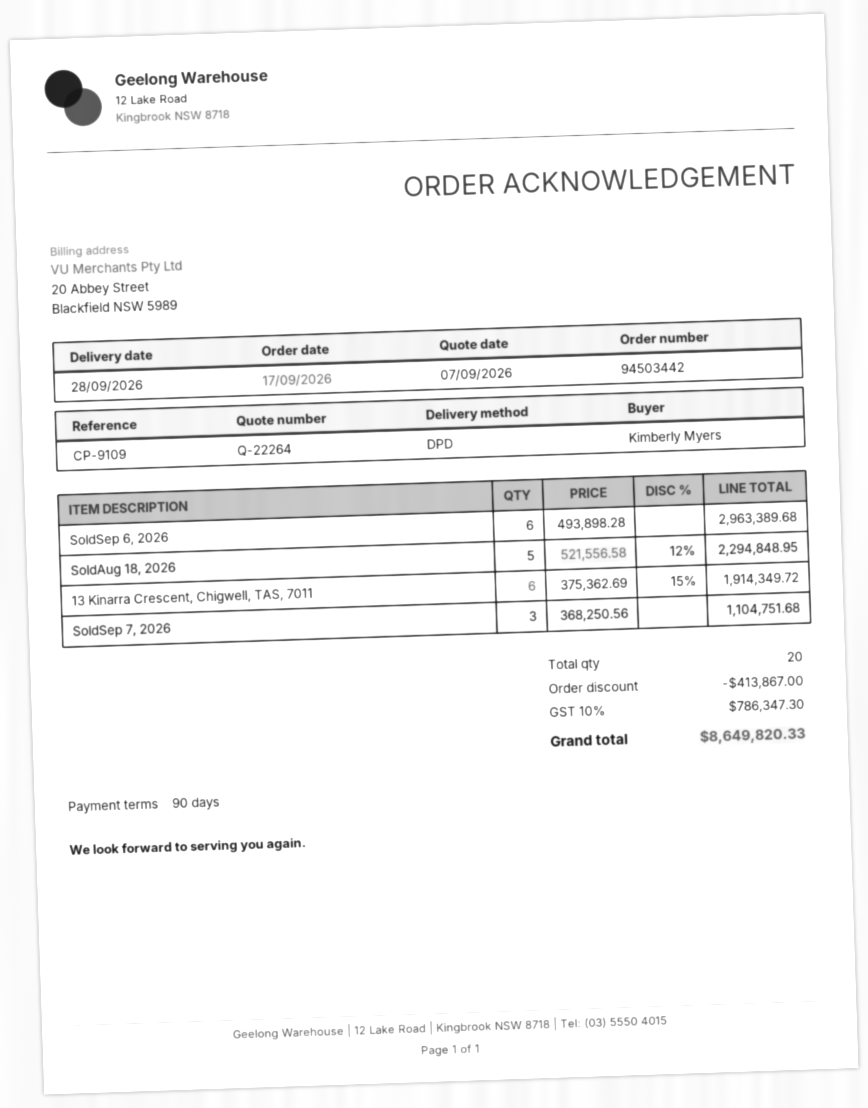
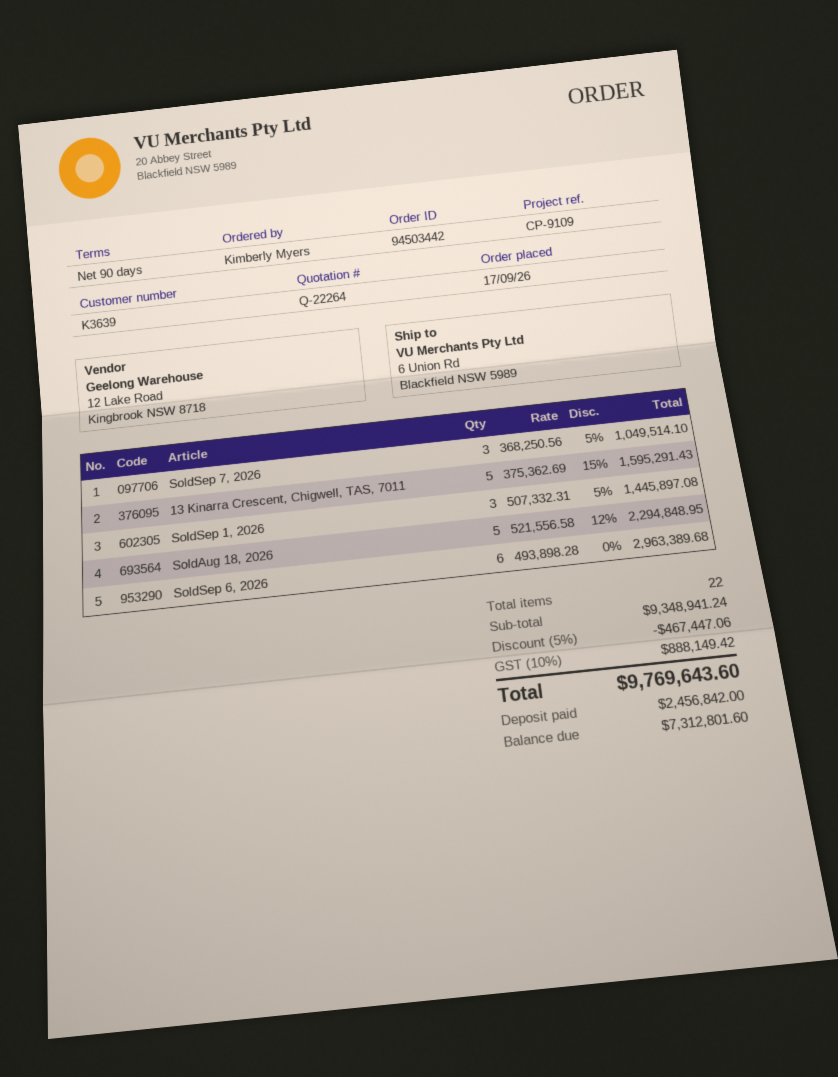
13 Kinarra Crescent, Chigwell, TAS, 7011: 6 x 375362.69 - 15% = 1914349.72 -> 5 x 375362.69 - 15% = 1595291.43
SoldSep 7, 2026: 3 x 368250.56 = 1104751.68 -> 3 x 368250.56 - 5% = 1049514.10
SoldSep 1, 2026: none -> 3 x 507332.31 - 5% = 1445897.08
total quantity: 20 -> 22
discount: 413867.00 -> 467447.06
tax: 10% = 786347.30 -> 10% = 888149.42
total: 8649820.33 -> 9769643.60

